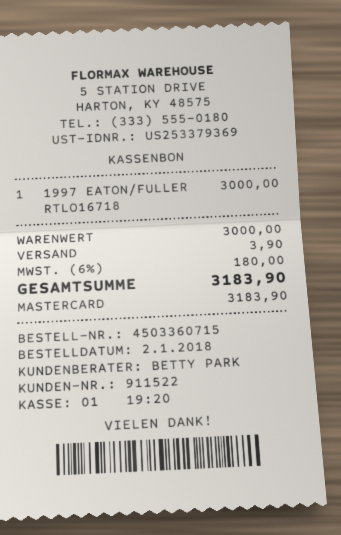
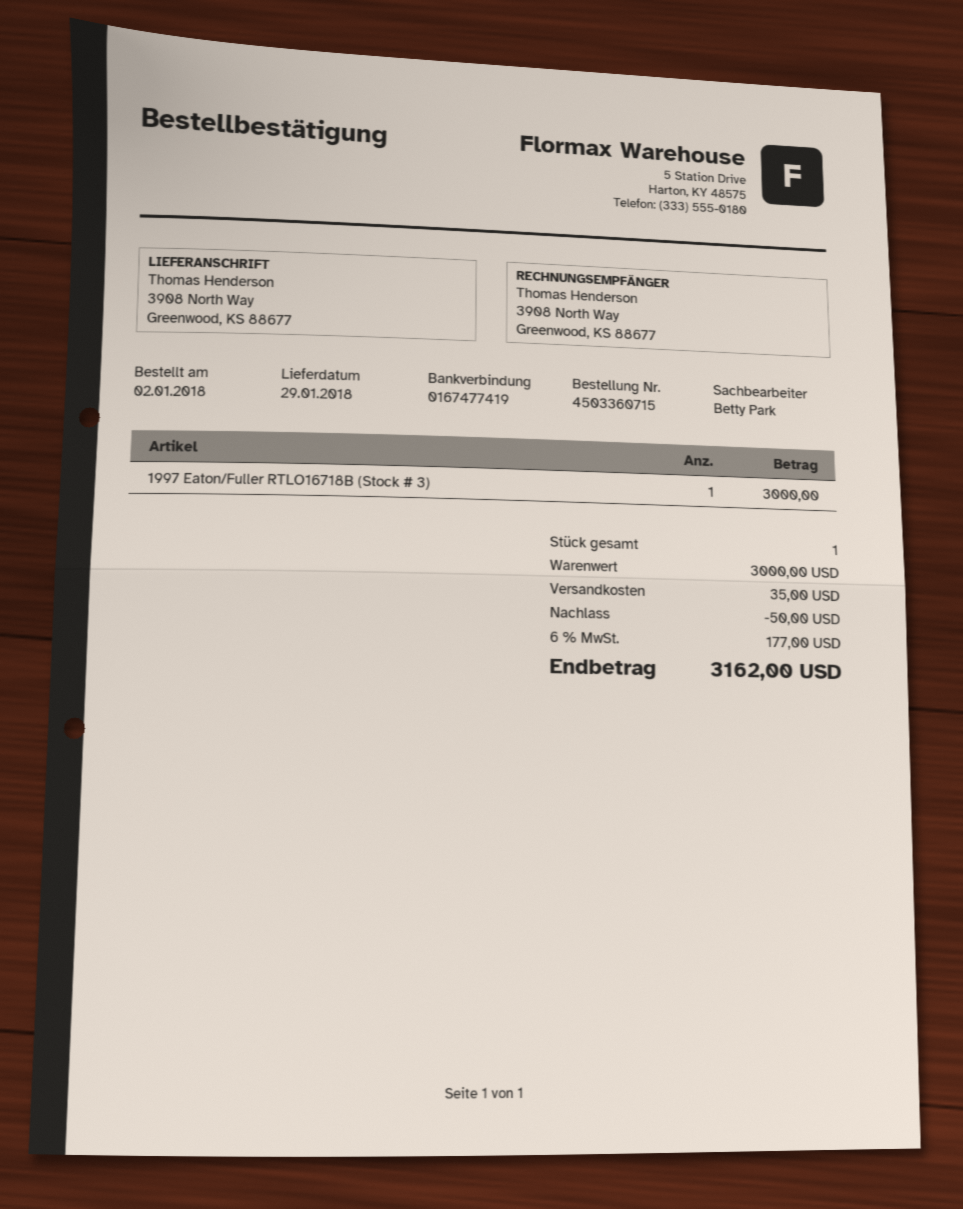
discount: none -> 50.00
shipping: 3.90 -> 35.00
tax: 6% = 180.00 -> 6% = 177.00
total: 3183.90 -> 3162.00

